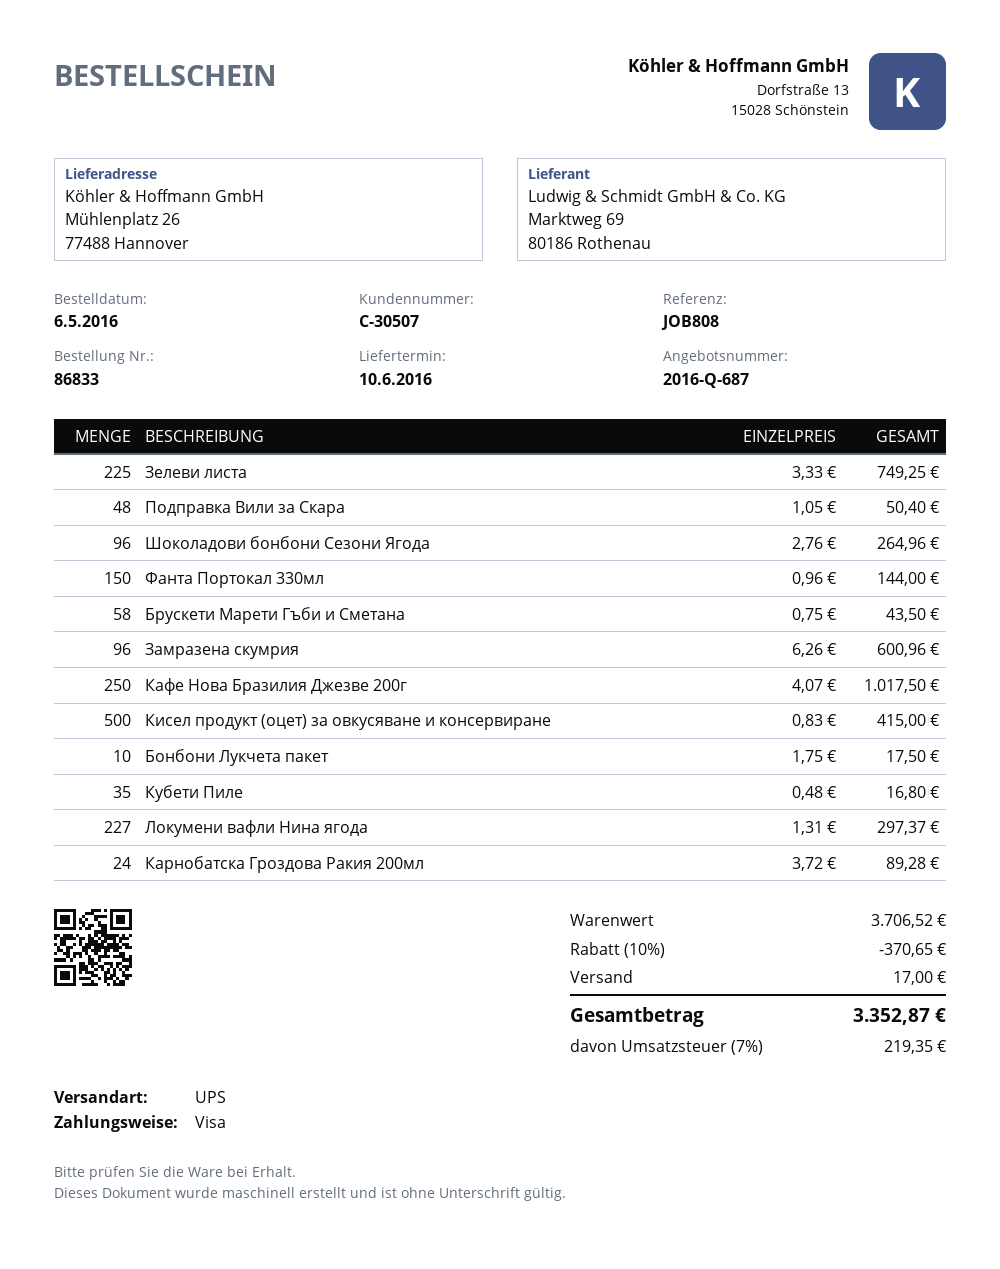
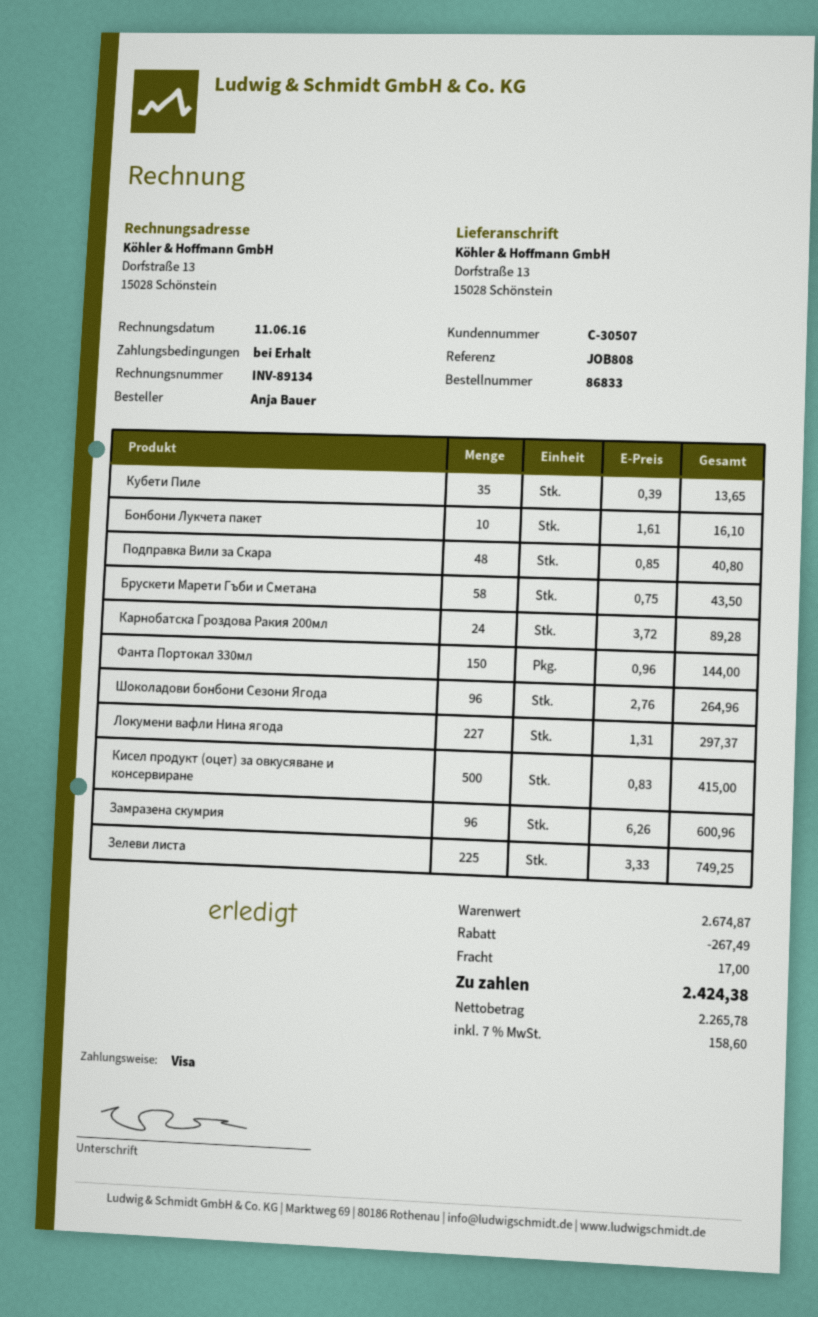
ship to: Mühlenplatz 26, 77488 Hannover -> Dorfstraße 13, 15028 Schönstein
Подправка Вили за Cкара: 48 x 1.05 = 50.40 -> 48 x 0.85 = 40.80
Кафе Нова Бразилия Джезве 200г: 250 x 4.07 = 1017.50 -> none
Бонбони Лукчета пакет: 10 x 1.75 = 17.50 -> 10 x 1.61 = 16.10
Кубети Пиле: 35 x 0.48 = 16.80 -> 35 x 0.39 = 13.65
subtotal: 3706.52 -> 2674.87
discount: 370.65 -> 267.49
tax: 7% = 219.35 -> 7% = 158.60
total: 3352.87 -> 2424.38

